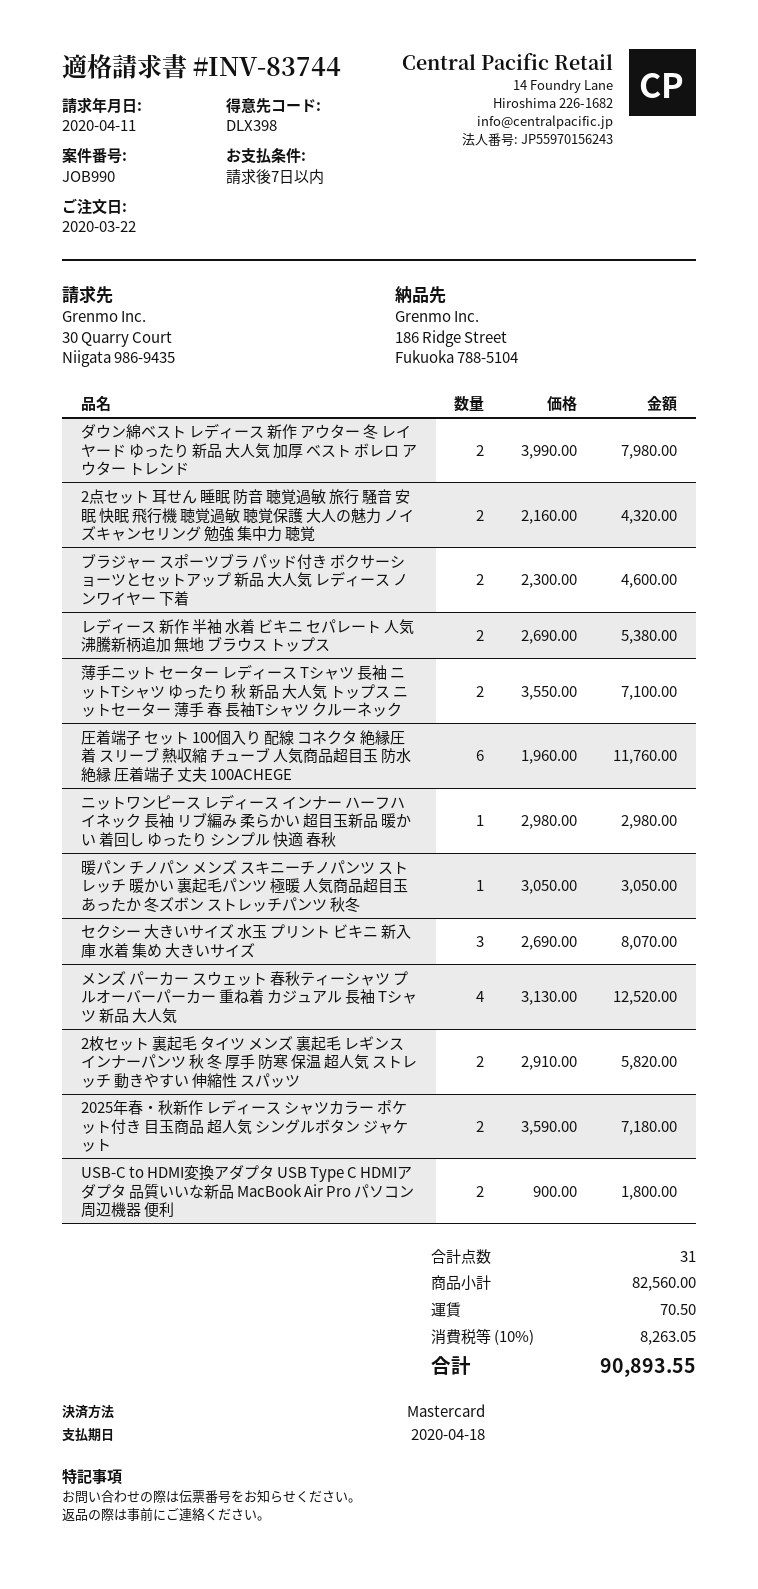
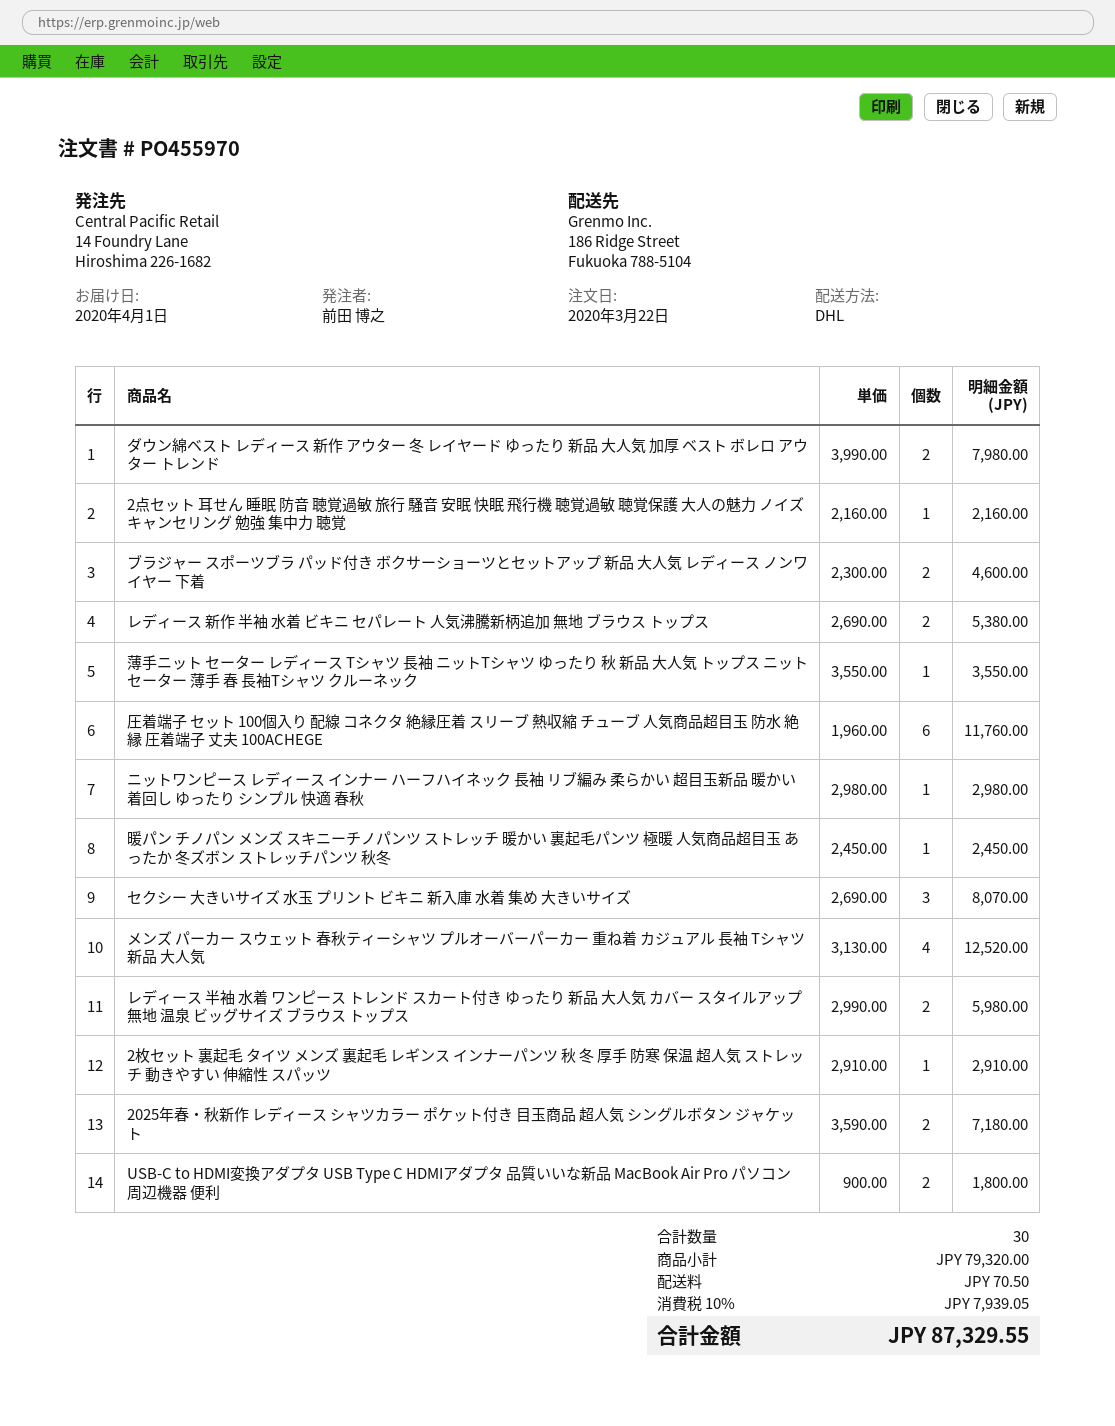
2点セット 耳せん 睡眠 防音 聴覚過敏 旅行 騒音 安眠 快眠 飛行機 聴覚過敏 聴覚保護 大人の魅力 ノイズキャンセリング 勉強 集中力 聴覚: 2 x 2160.00 = 4320.00 -> 1 x 2160.00 = 2160.00
薄手ニット セーター レディース Tシャツ 長袖 ニットTシャツ ゆったり 秋 新品 大人気 トップス ニットセーター 薄手 春 長袖Tシャツ クルーネック: 2 x 3550.00 = 7100.00 -> 1 x 3550.00 = 3550.00
暖パン チノパン メンズ スキニーチノパンツ ストレッチ 暖かい 裏起毛パンツ 極暖 人気商品超目玉 あったか 冬ズボン ストレッチパンツ 秋冬: 1 x 3050.00 = 3050.00 -> 1 x 2450.00 = 2450.00
2枚セット 裏起毛 タイツ メンズ 裏起毛 レギンス インナーパンツ 秋 冬 厚手 防寒 保温 超人気 ストレッチ 動きやすい 伸縮性 スパッツ: 2 x 2910.00 = 5820.00 -> 1 x 2910.00 = 2910.00
レディース 半袖 水着 ワンピース トレンド スカート付き ゆったり 新品 大人気 カバー スタイルアップ 無地 温泉 ビッグサイズ ブラウス トップス: none -> 2 x 2990.00 = 5980.00
total quantity: 31 -> 30
subtotal: 82560.00 -> 79320.00
tax: 10% = 8263.05 -> 10% = 7939.05
total: 90893.55 -> 87329.55

